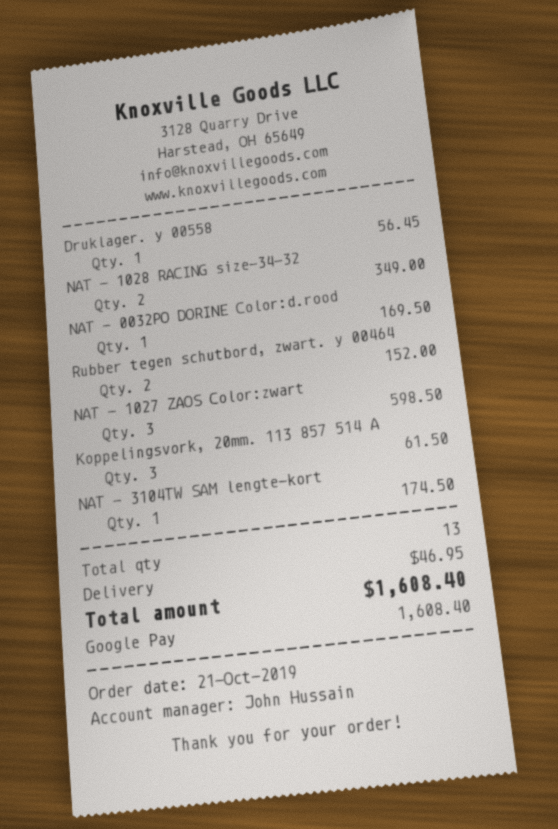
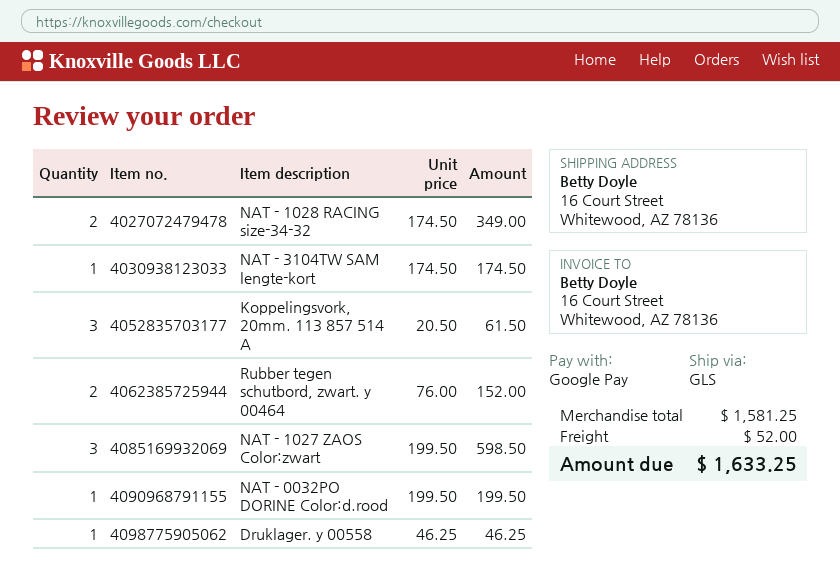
Druklager. y 00558: 1 for 56.45 -> 1 for 46.25
NAT - 0032PO DORINE Color:d.rood: 1 for 169.50 -> 1 for 199.50
shipping: 46.95 -> 52.00
total: 1608.40 -> 1633.25

